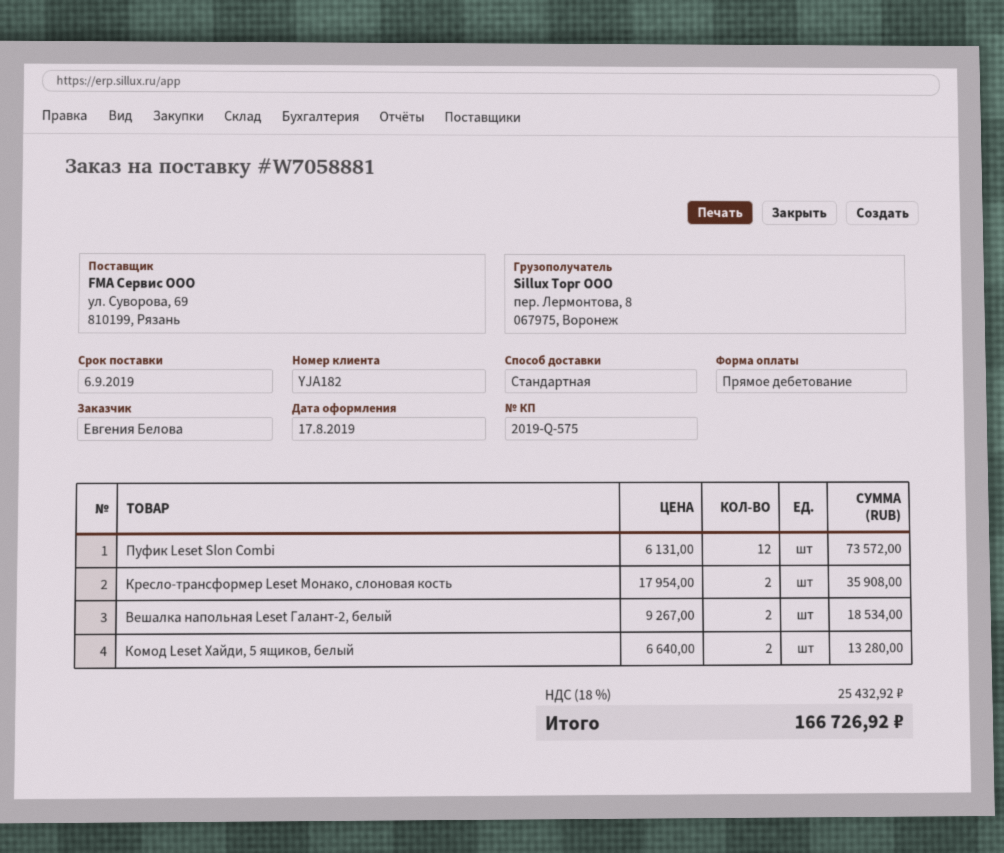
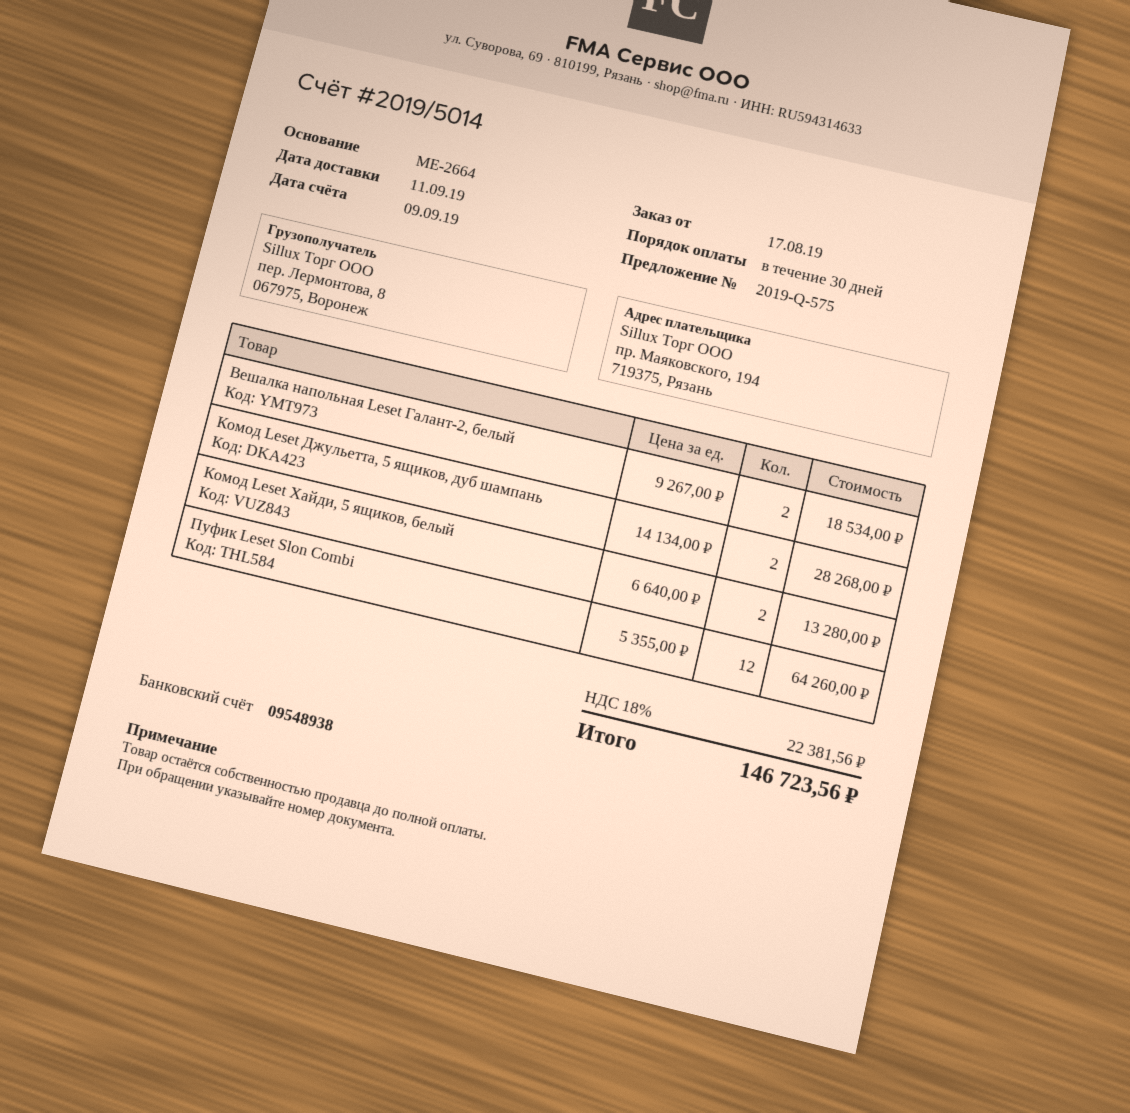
delivery date: 2019-09-06 -> 2019-09-11
Пуфик Leset Slon Combi: 12 x 6131.00 = 73572.00 -> 12 x 5355.00 = 64260.00
Кресло-трансформер Leset Монако, слоновая кость: 2 x 17954.00 = 35908.00 -> none
Комод Leset Джульетта, 5 ящиков, дуб шампань: none -> 2 x 14134.00 = 28268.00
tax: 18% = 25432.92 -> 18% = 22381.56
total: 166726.92 -> 146723.56

